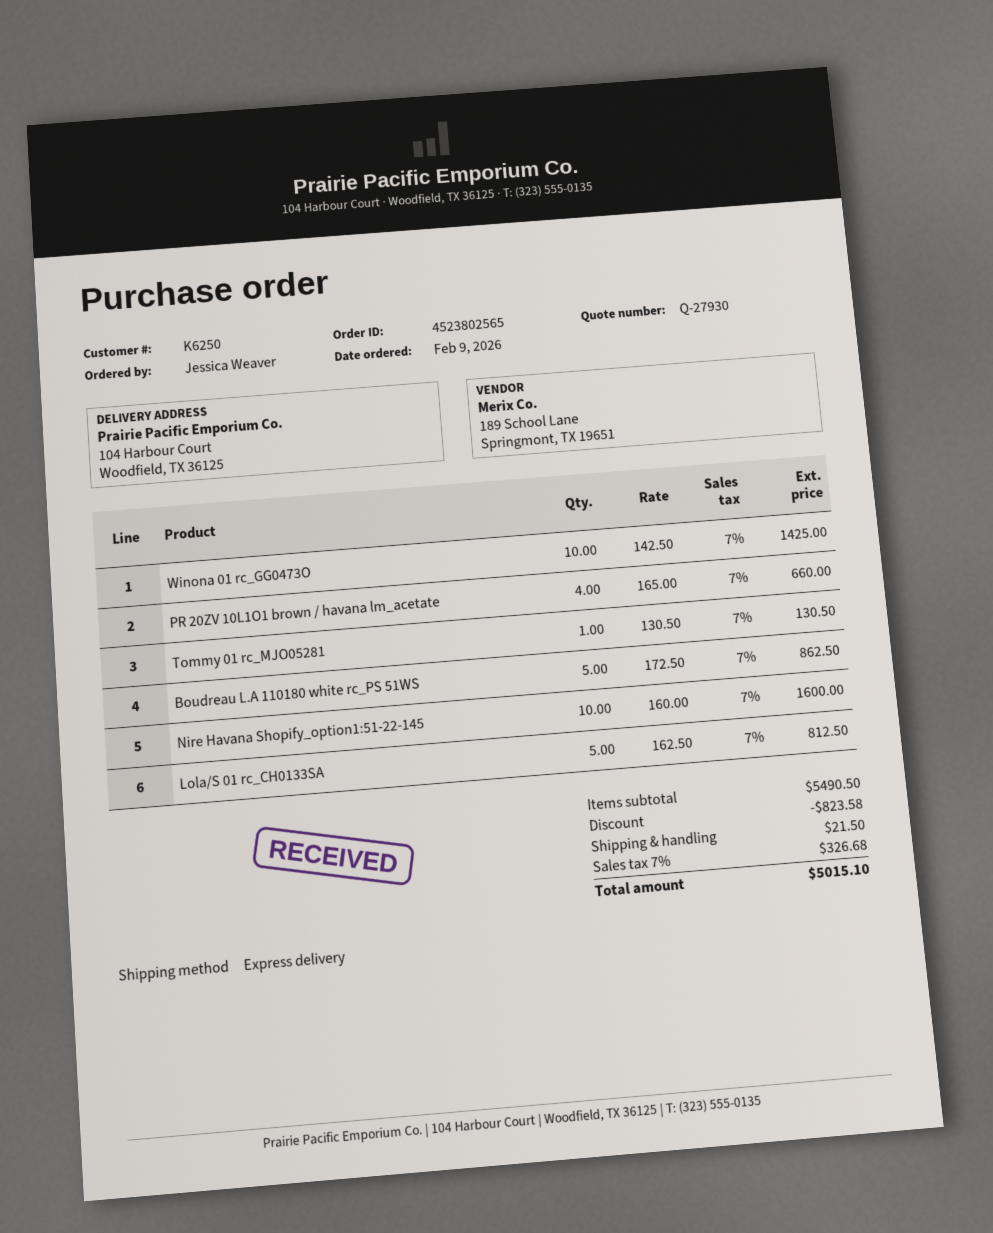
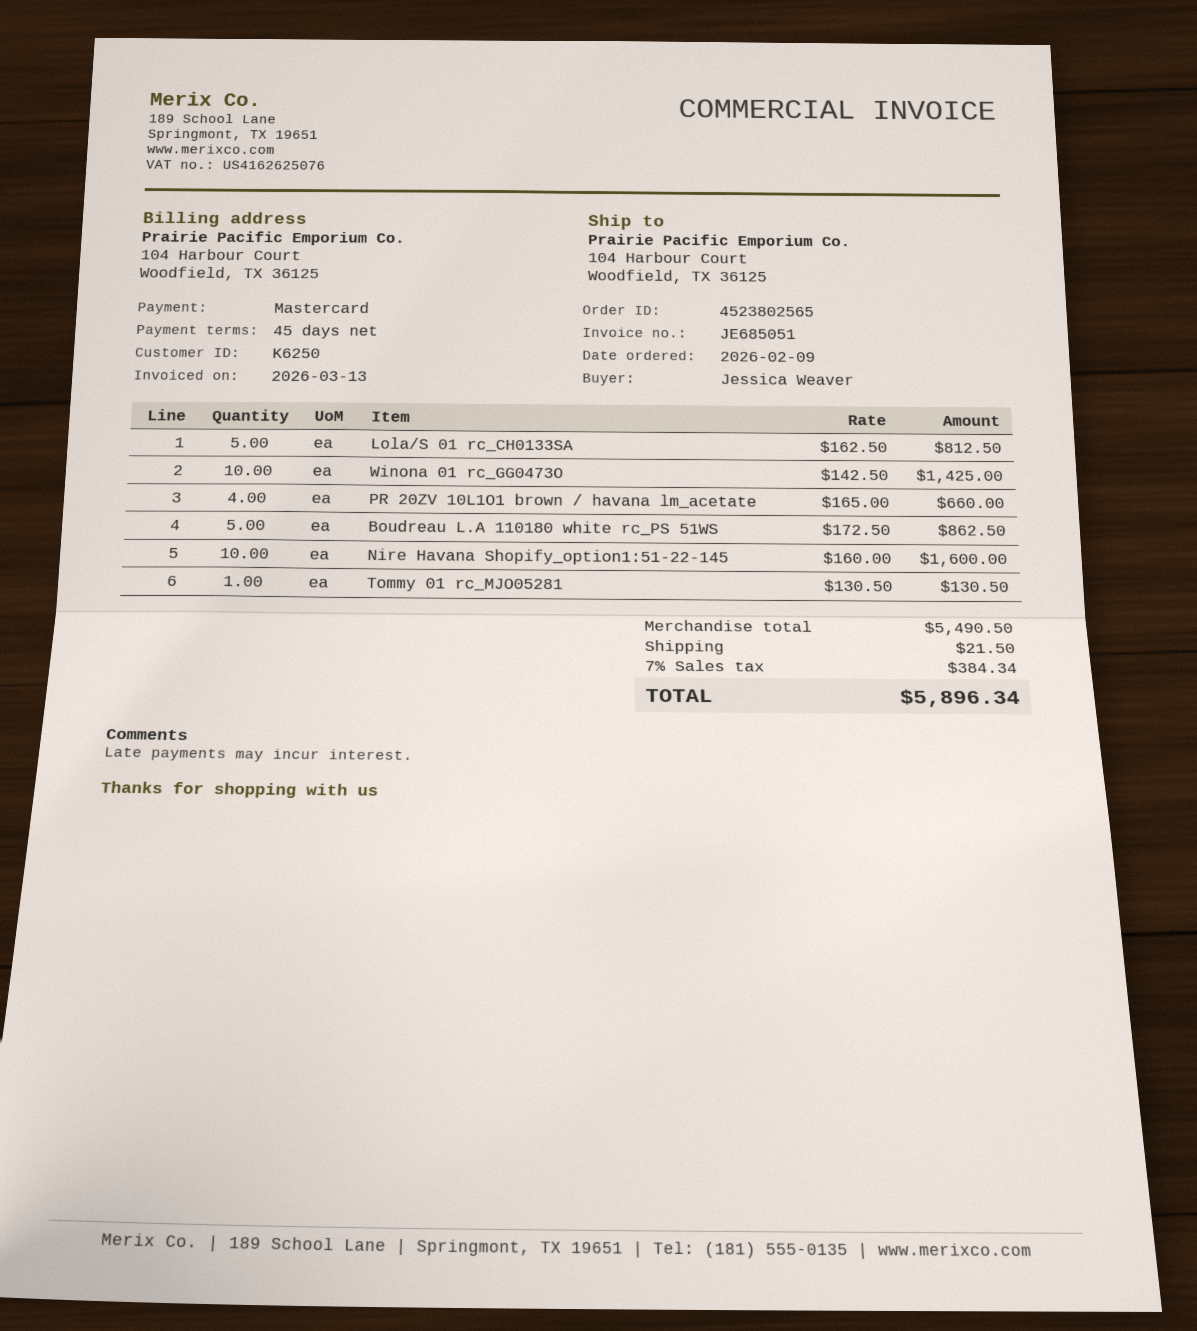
discount: 823.58 -> none
tax: 7% = 326.68 -> 7% = 384.34
total: 5015.10 -> 5896.34

